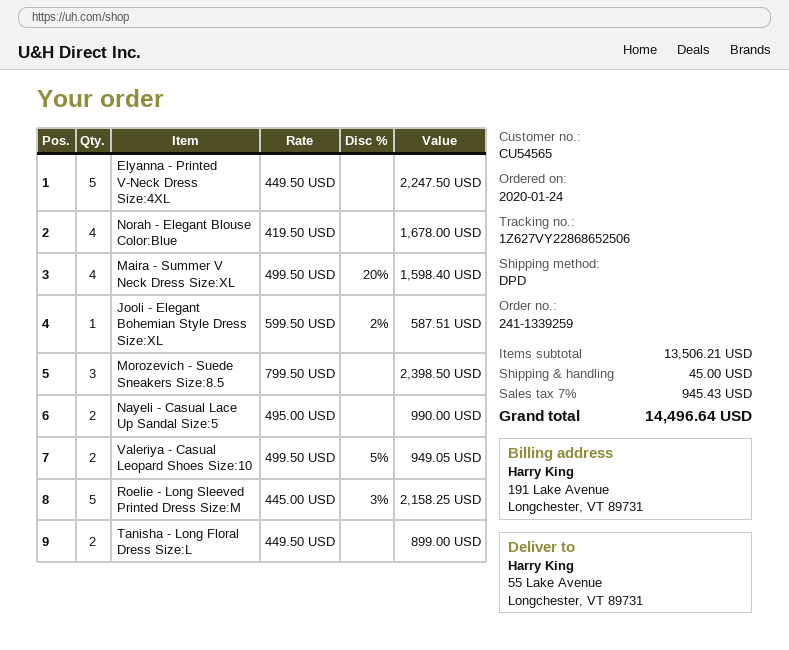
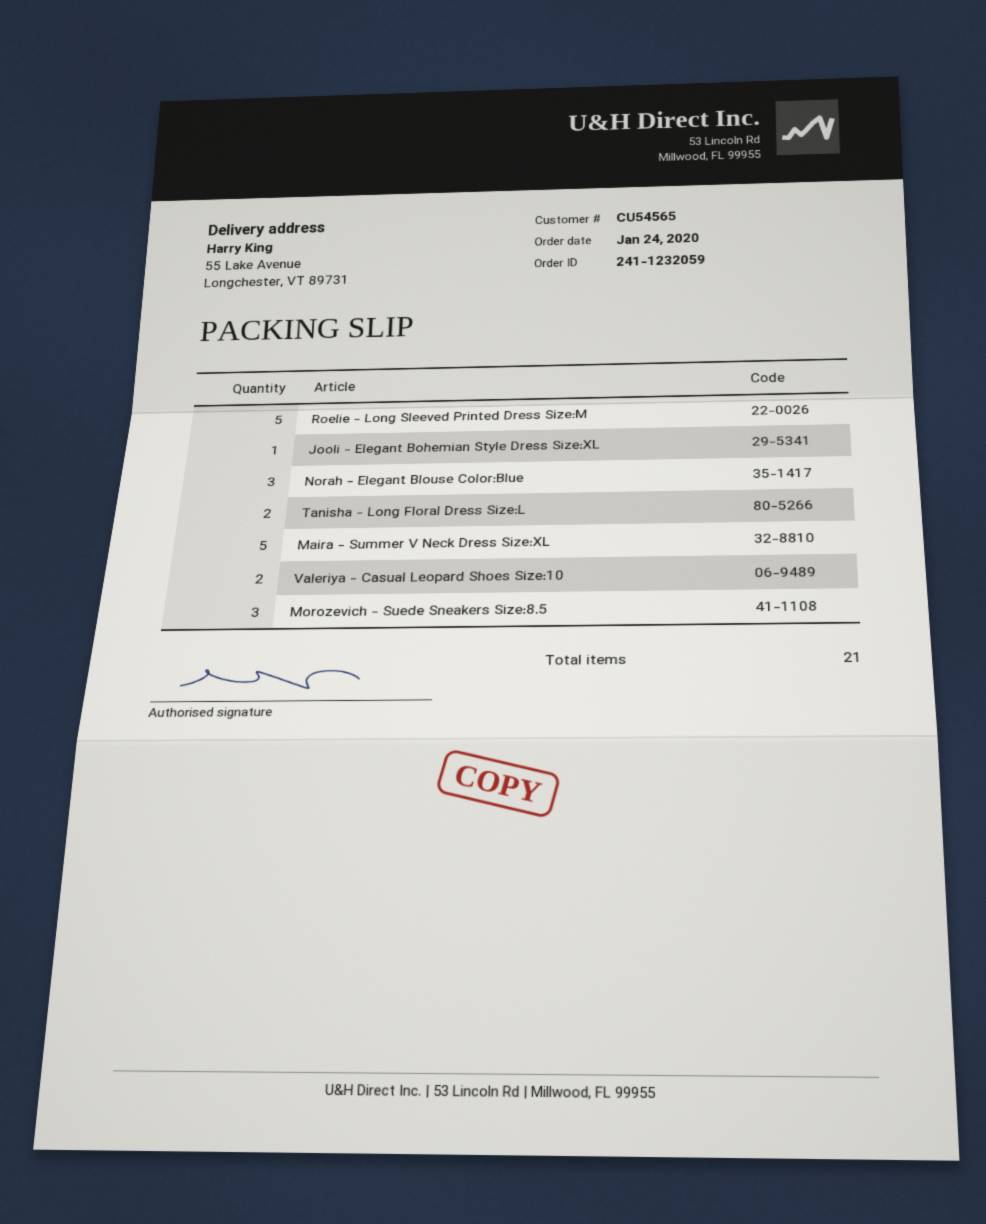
order number: 241-1339259 -> 241-1232059
Elyanna - Printed V-Neck Dress Size:4XL: 5 -> none
Norah - Elegant Blouse Color:Blue: 4 -> 3
Maira - Summer V Neck Dress Size:XL: 4 -> 5
Nayeli - Casual Lace Up Sandal Size:5: 2 -> none

